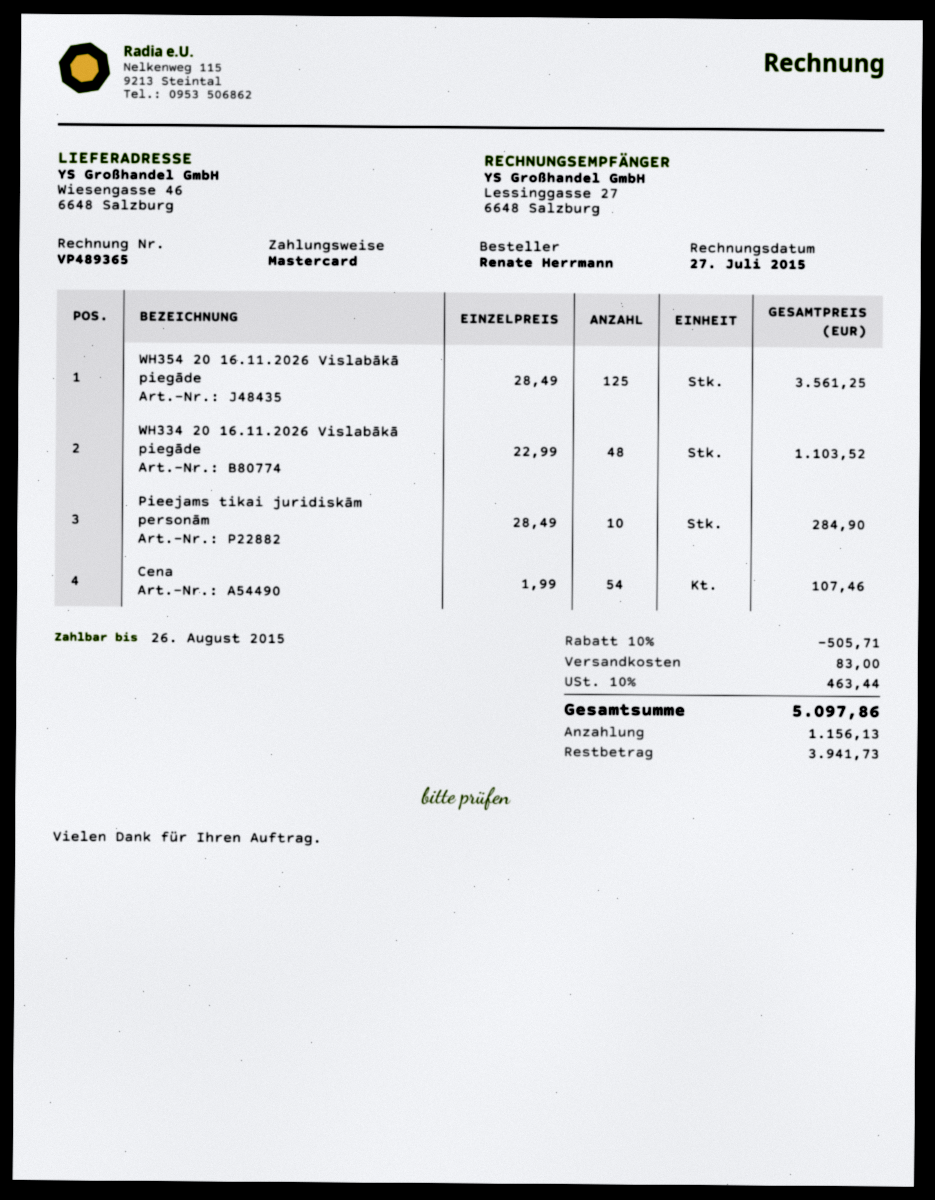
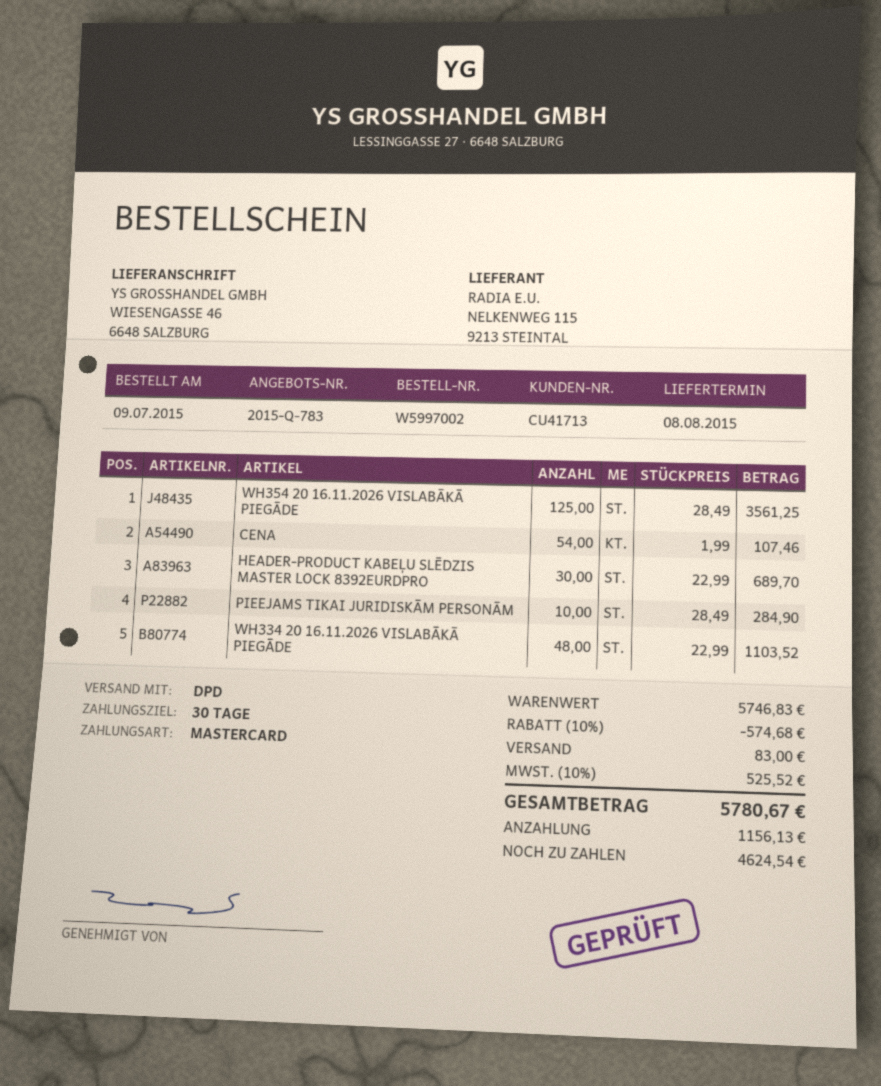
HEADER-PRODUCT KABEĻU SLĒDZIS MASTER LOCK 8392EURDPRO: none -> 30 x 22.99 = 689.70
discount: 10% = 505.71 -> 10% = 574.68
tax: 10% = 463.44 -> 10% = 525.52
total: 5097.86 -> 5780.67
balance: 3941.73 -> 4624.54

